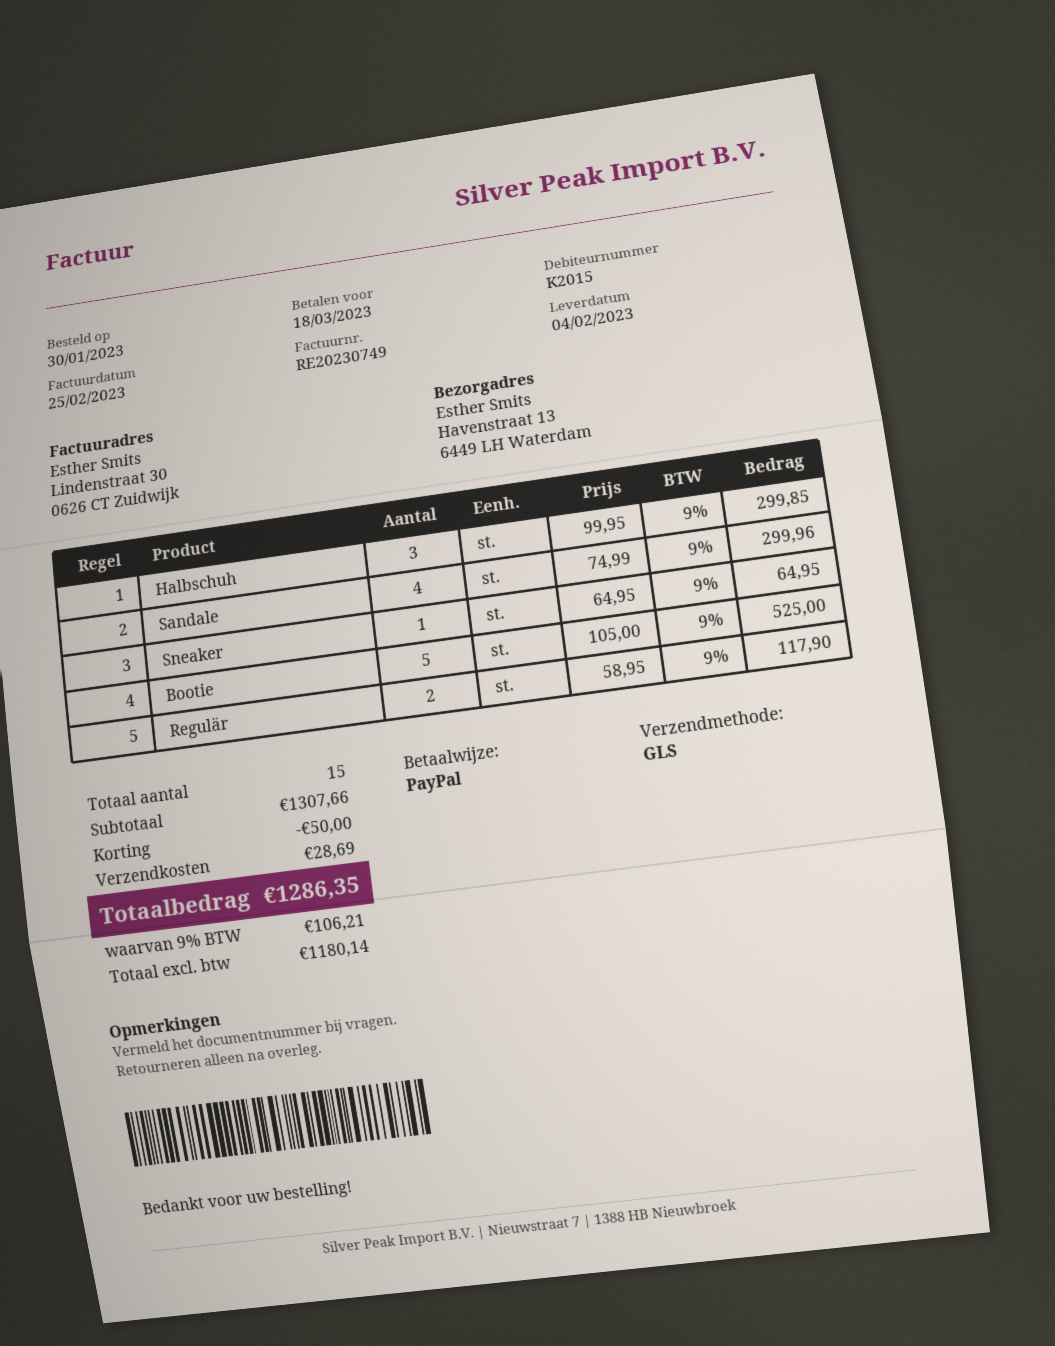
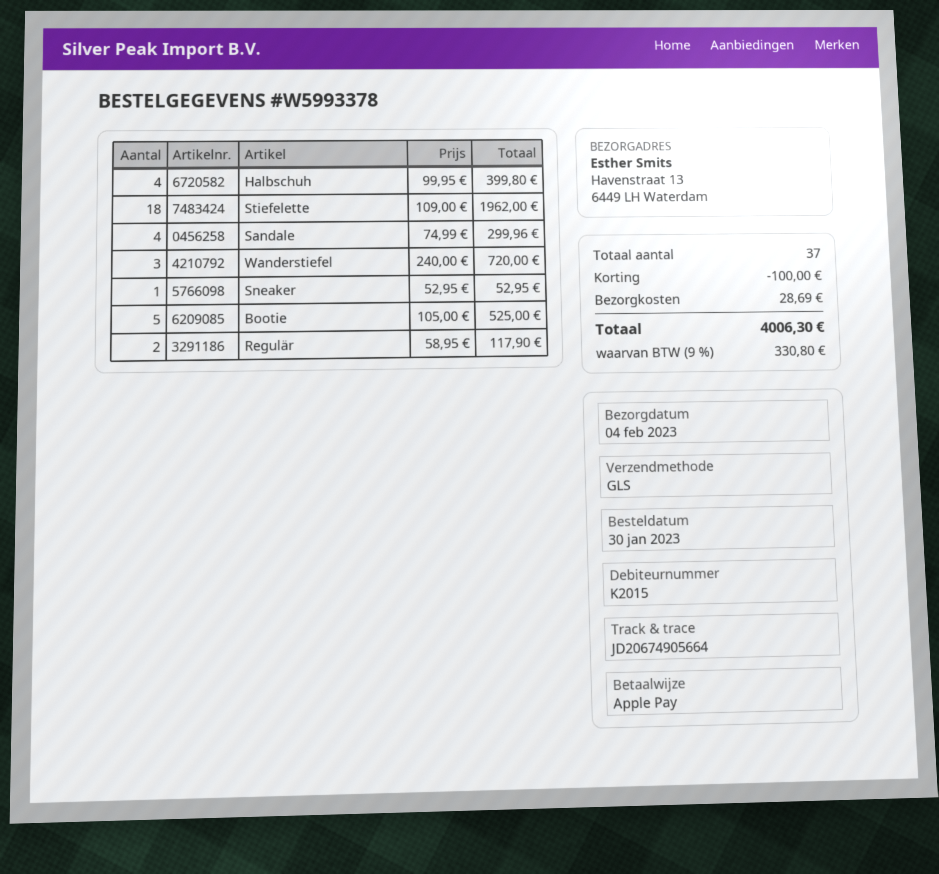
payment method: PayPal -> Apple Pay
Halbschuh: 3 x 99.95 = 299.85 -> 4 x 99.95 = 399.80
Sneaker: 1 x 64.95 = 64.95 -> 1 x 52.95 = 52.95
Stiefelette: none -> 18 x 109.00 = 1962.00
Wanderstiefel: none -> 3 x 240.00 = 720.00
total quantity: 15 -> 37
discount: 50.00 -> 100.00
tax: 9% = 106.21 -> 9% = 330.80
total: 1286.35 -> 4006.30

